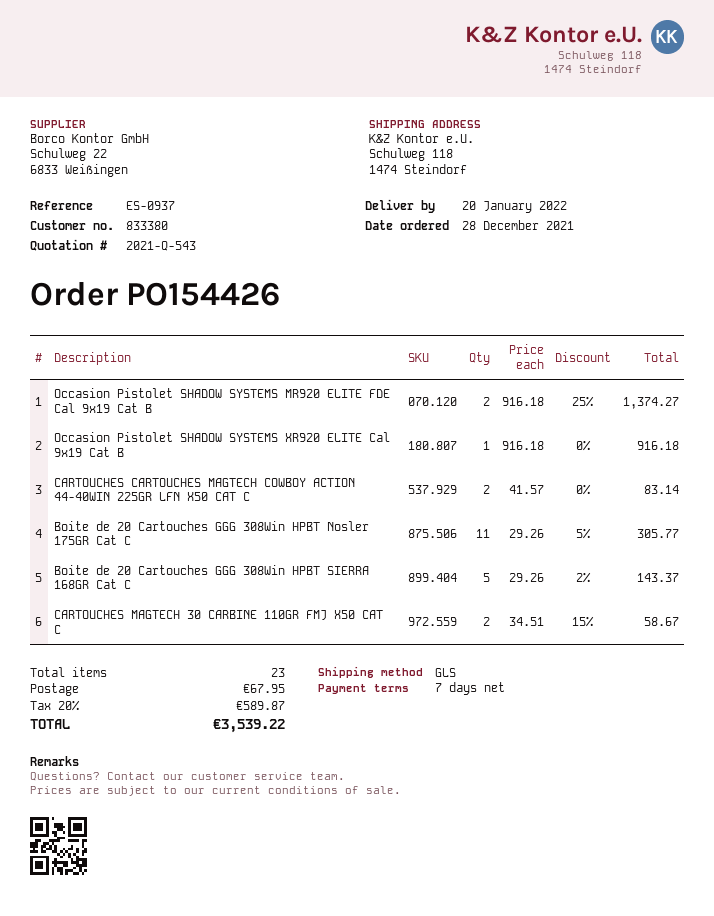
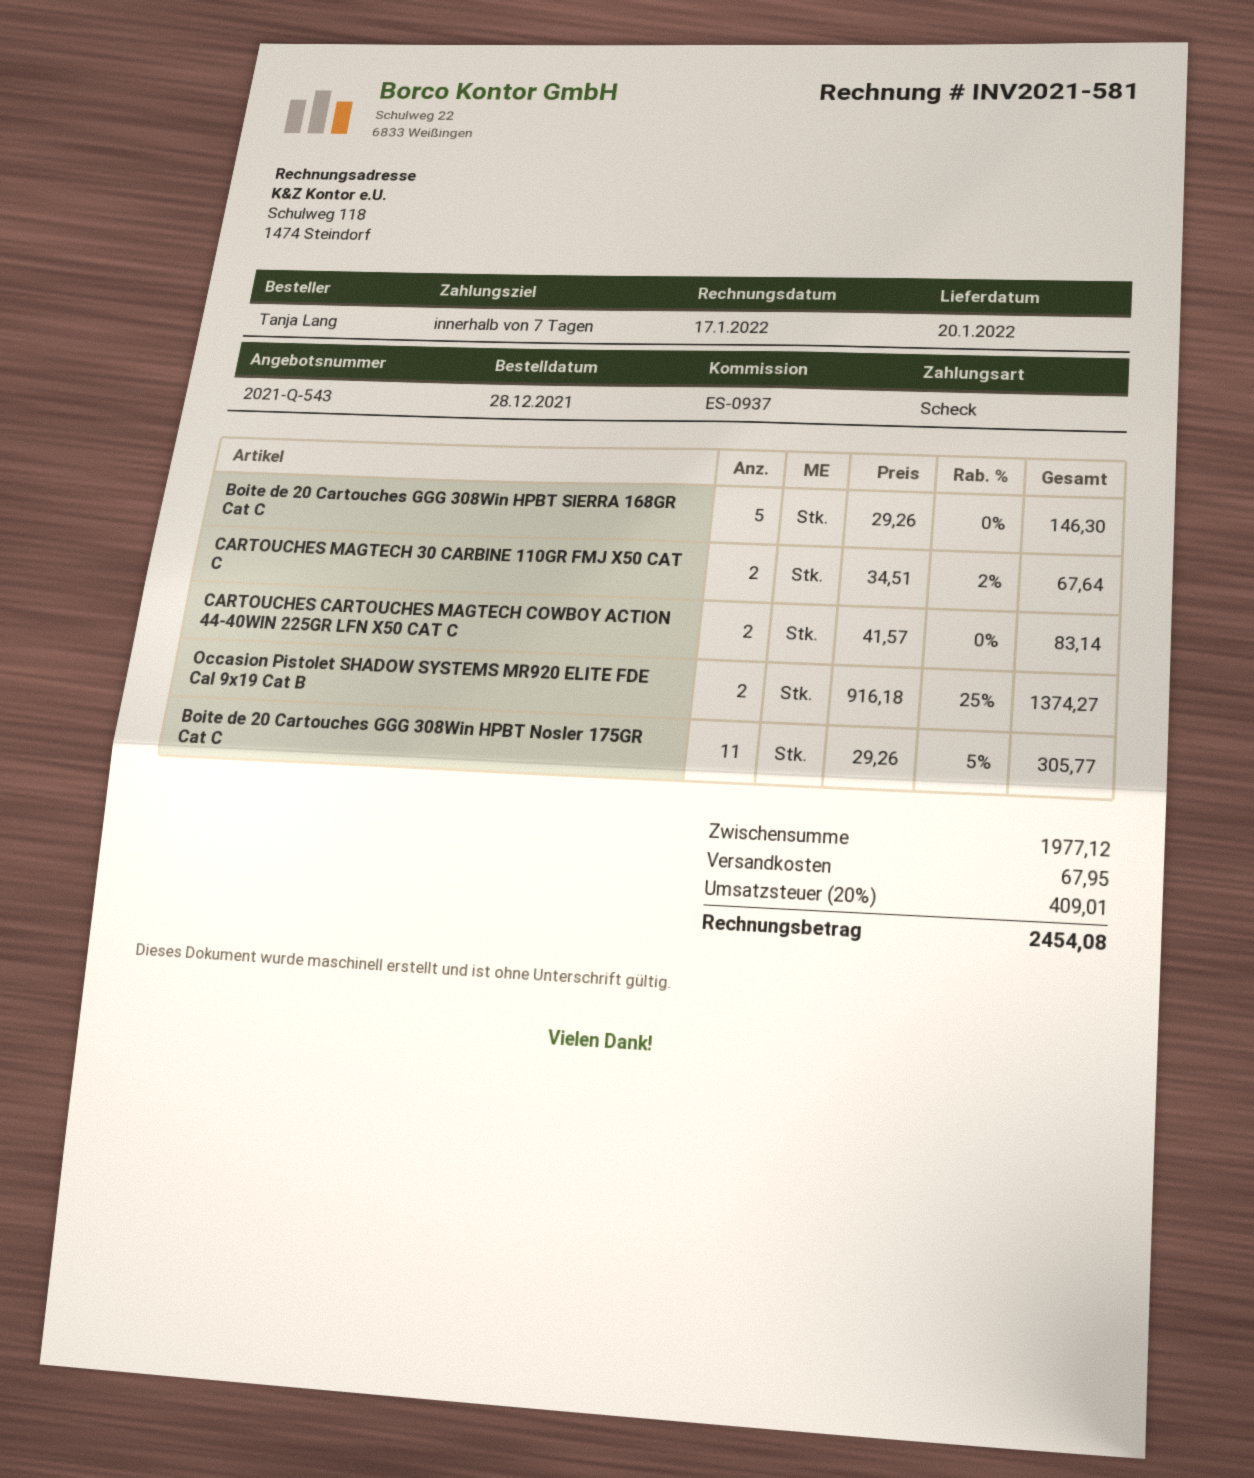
Occasion Pistolet SHADOW SYSTEMS XR920 ELITE Cal 9x19 Cat B: 1 x 916.18 = 916.18 -> none
Boite de 20 Cartouches GGG 308Win HPBT SIERRA 168GR Cat C: 5 x 29.26 - 2% = 143.37 -> 5 x 29.26 = 146.30
CARTOUCHES MAGTECH 30 CARBINE 110GR FMJ X50 CAT C: 2 x 34.51 - 15% = 58.67 -> 2 x 34.51 - 2% = 67.64
tax: 20% = 589.87 -> 20% = 409.01
total: 3539.22 -> 2454.08

